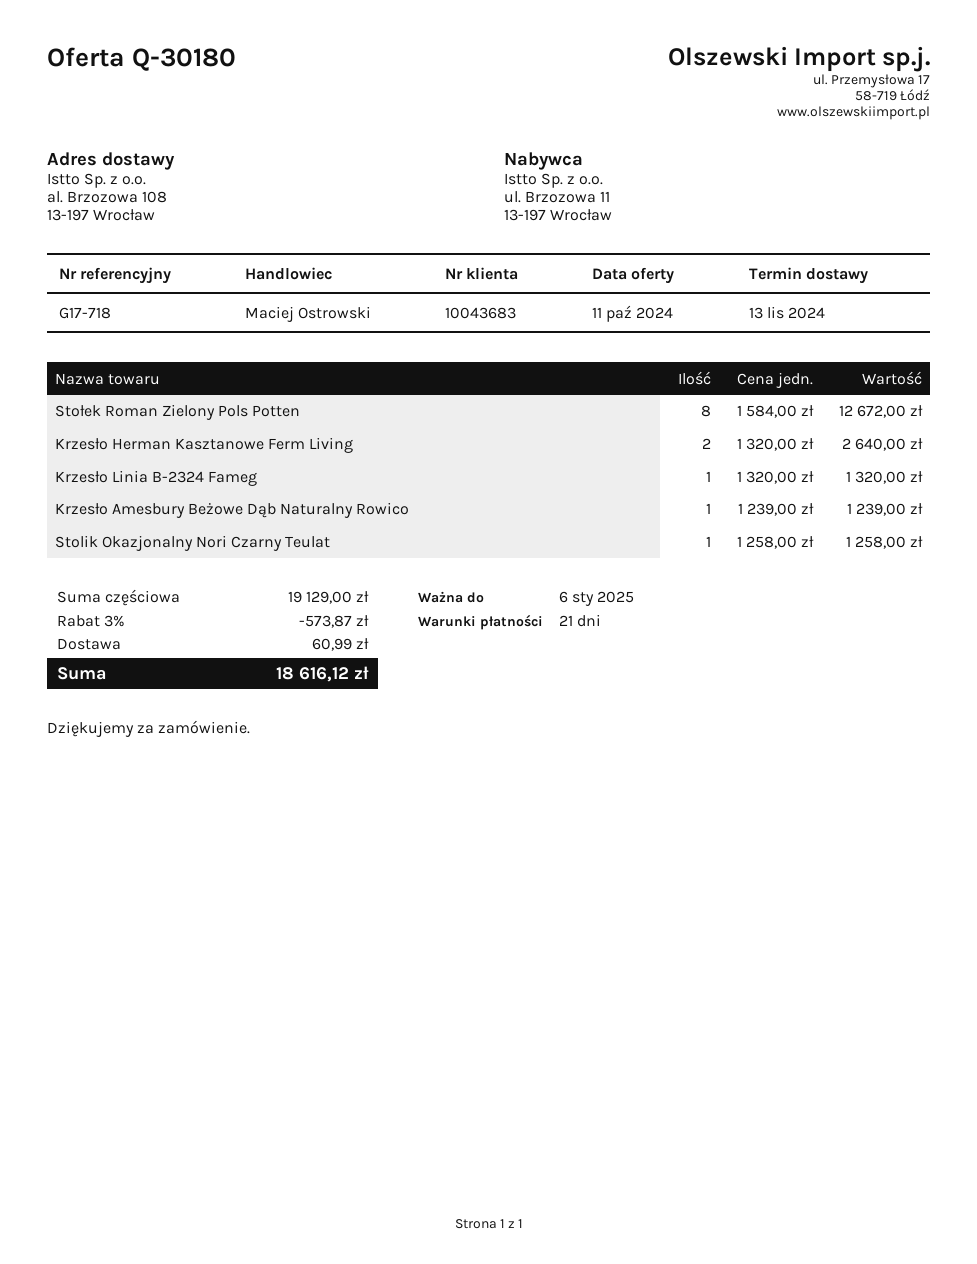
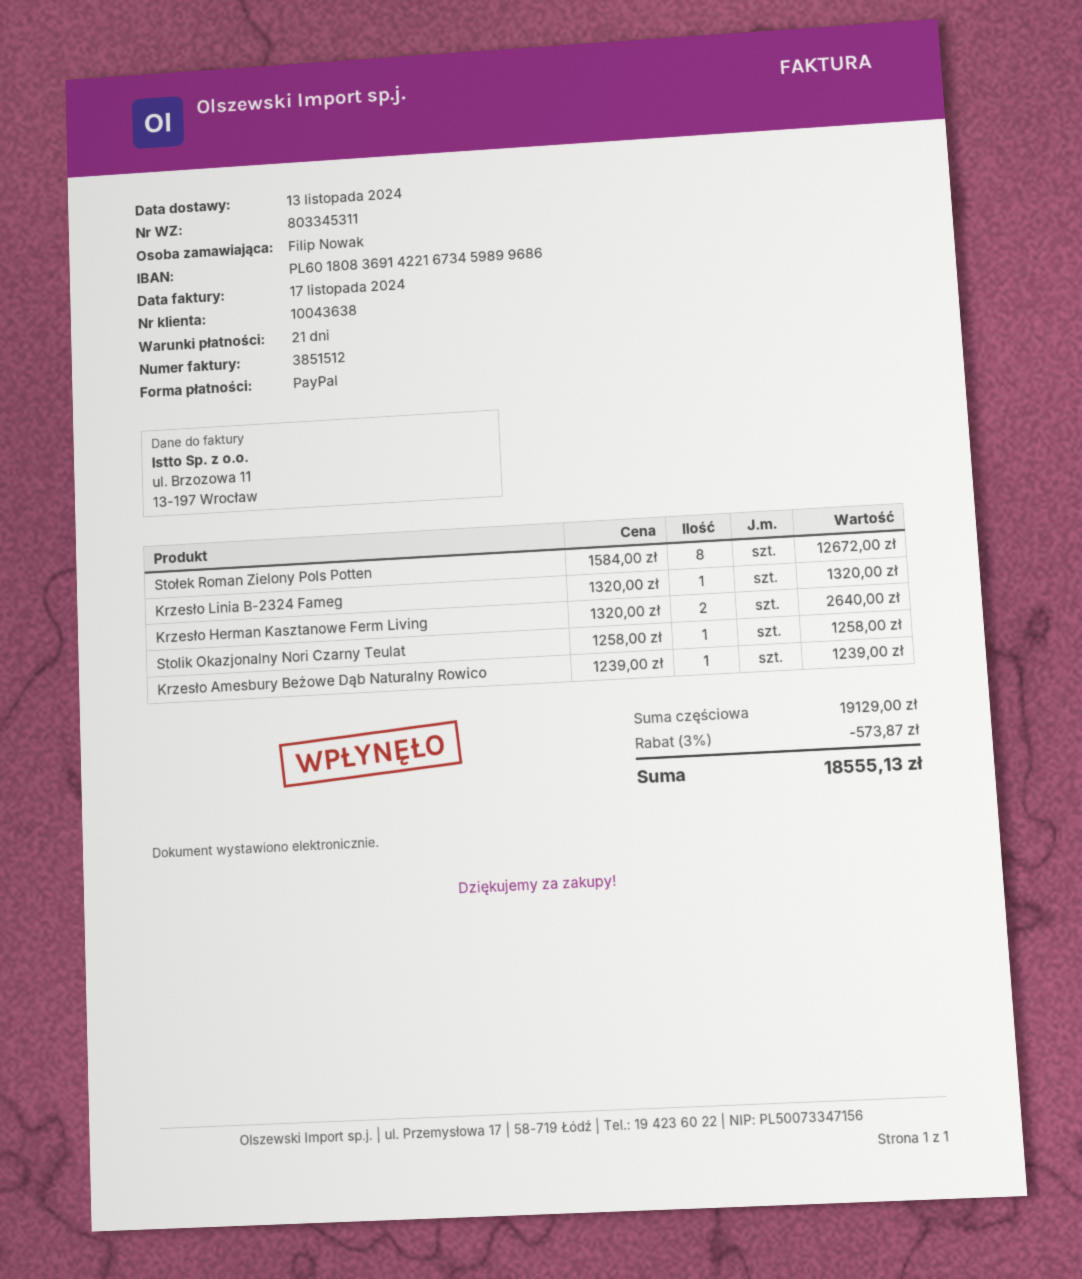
customer number: 10043683 -> 10043638
shipping: 60.99 -> none
total: 18616.12 -> 18555.13

